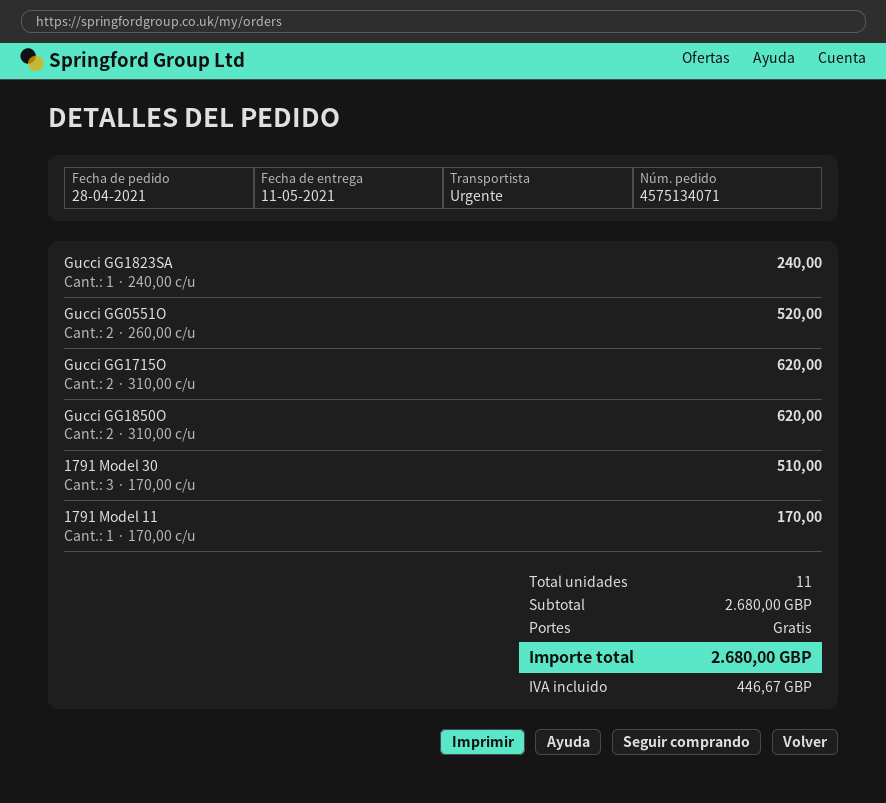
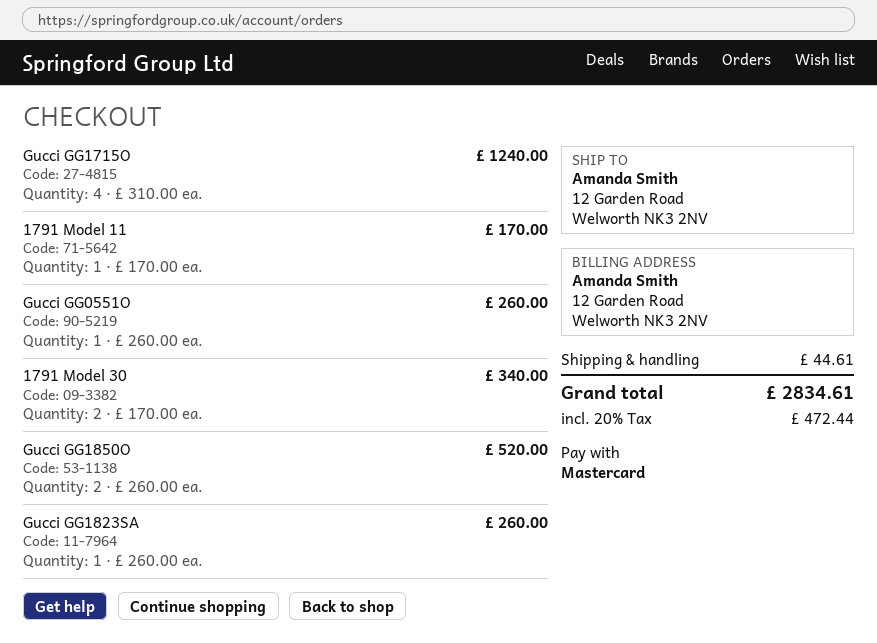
Gucci GG1823SA: 1 x 240.00 = 240.00 -> 1 x 260.00 = 260.00
Gucci GG0551O: 2 x 260.00 = 520.00 -> 1 x 260.00 = 260.00
Gucci GG1715O: 2 x 310.00 = 620.00 -> 4 x 310.00 = 1240.00
Gucci GG1850O: 2 x 310.00 = 620.00 -> 2 x 260.00 = 520.00
1791 Model 30: 3 x 170.00 = 510.00 -> 2 x 170.00 = 340.00
shipping: 0.00 -> 44.61
tax: 446.67 -> 472.44
total: 2680.00 -> 2834.61

